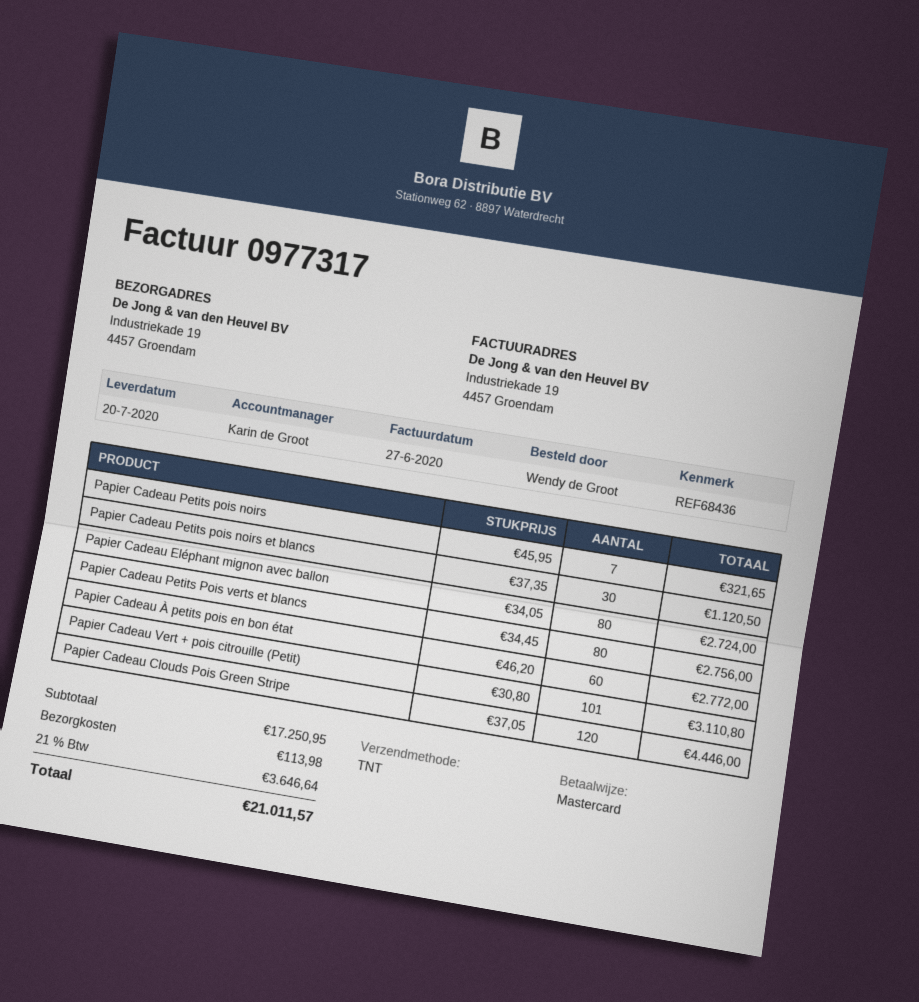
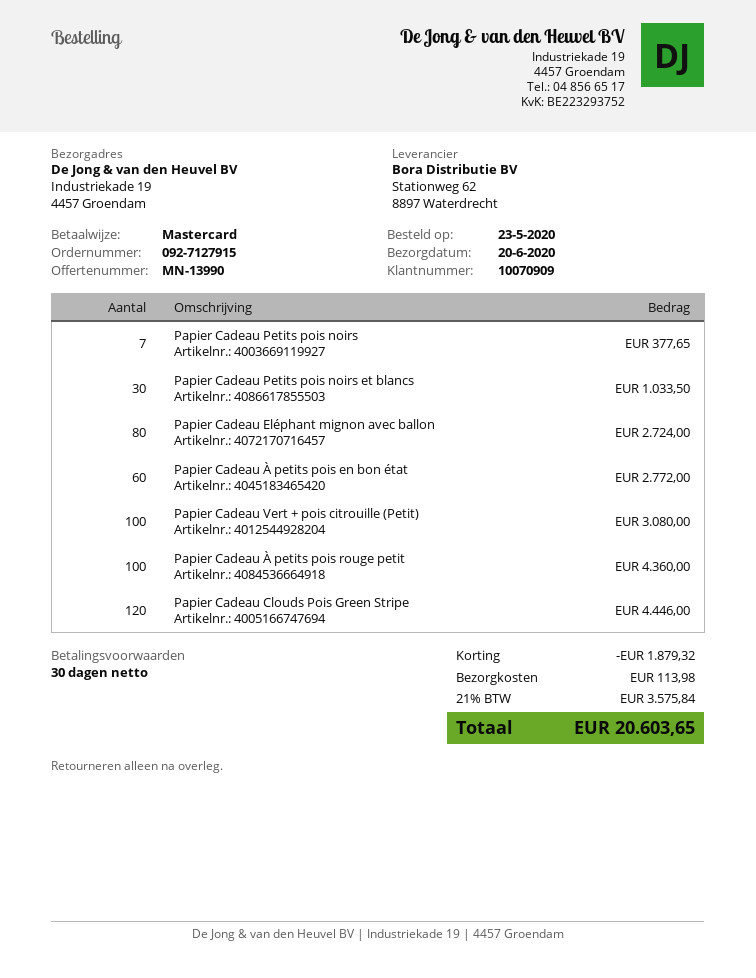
delivery date: 2020-07-20 -> 2020-06-20
Papier Cadeau Petits pois noirs: 7 for 321.65 -> 7 for 377.65
Papier Cadeau Petits pois noirs et blancs: 30 for 1120.50 -> 30 for 1033.50
Papier Cadeau Petits Pois verts et blancs: 80 for 2756.00 -> none
Papier Cadeau Vert + pois citrouille (Petit): 101 for 3110.80 -> 100 for 3080.00
Papier Cadeau À petits pois rouge petit: none -> 100 for 4360.00
discount: none -> 1879.32
tax: 21% = 3646.64 -> 21% = 3575.84
total: 21011.57 -> 20603.65

